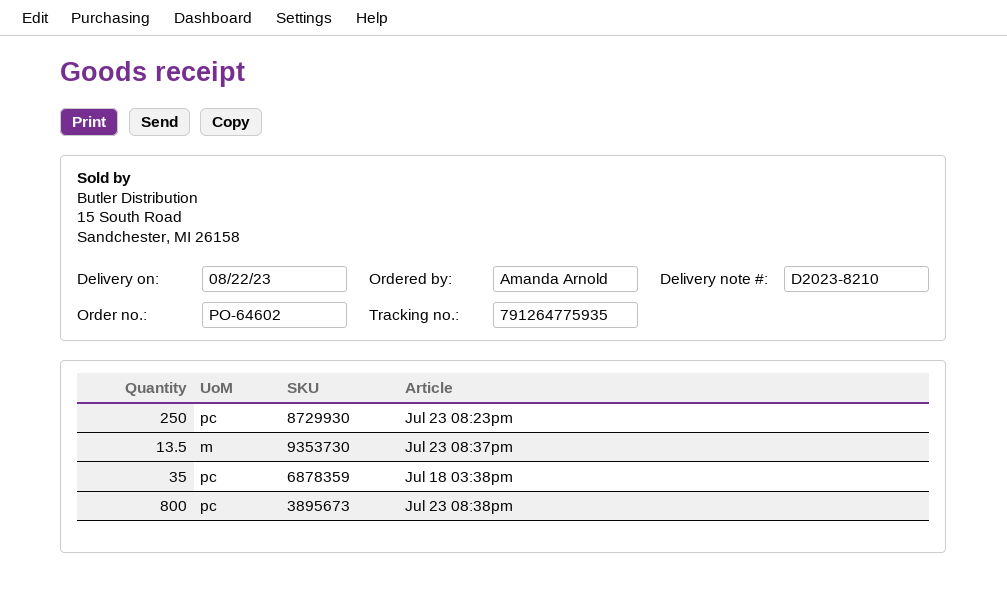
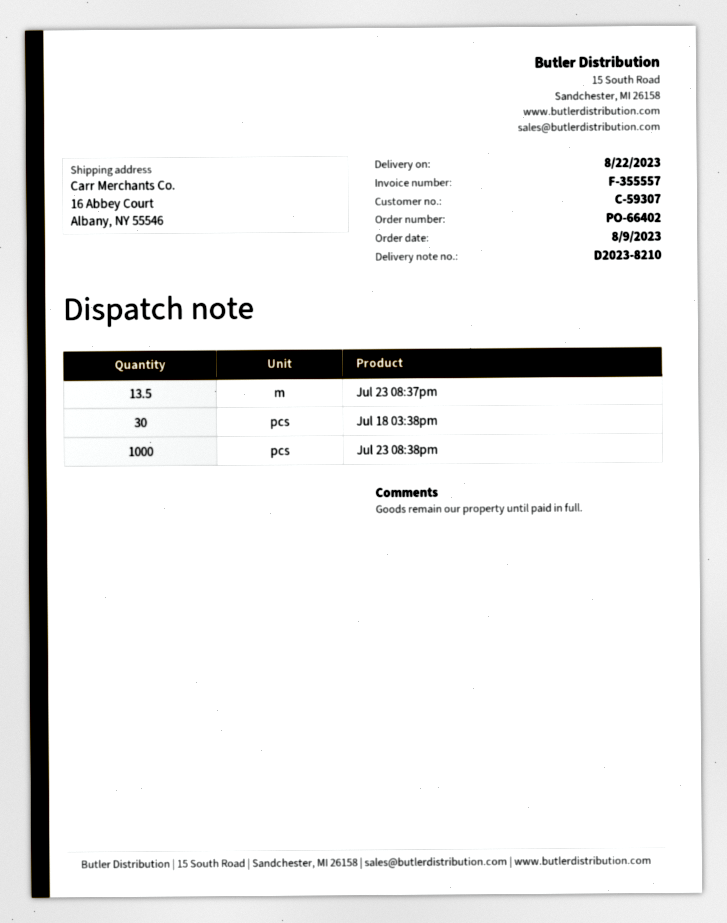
order number: PO-64602 -> PO-66402
Jul 23 08:23pm: 250 -> none
Jul 18 03:38pm: 35 -> 30
Jul 23 08:38pm: 800 -> 1000

